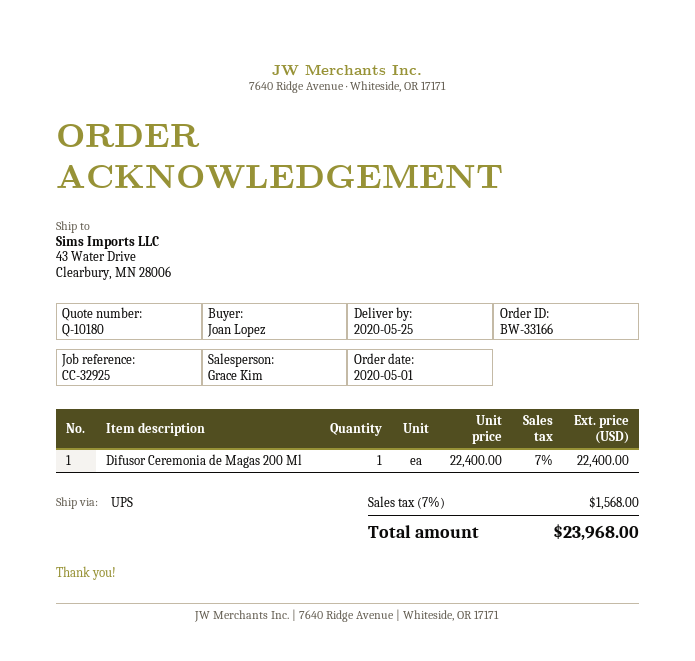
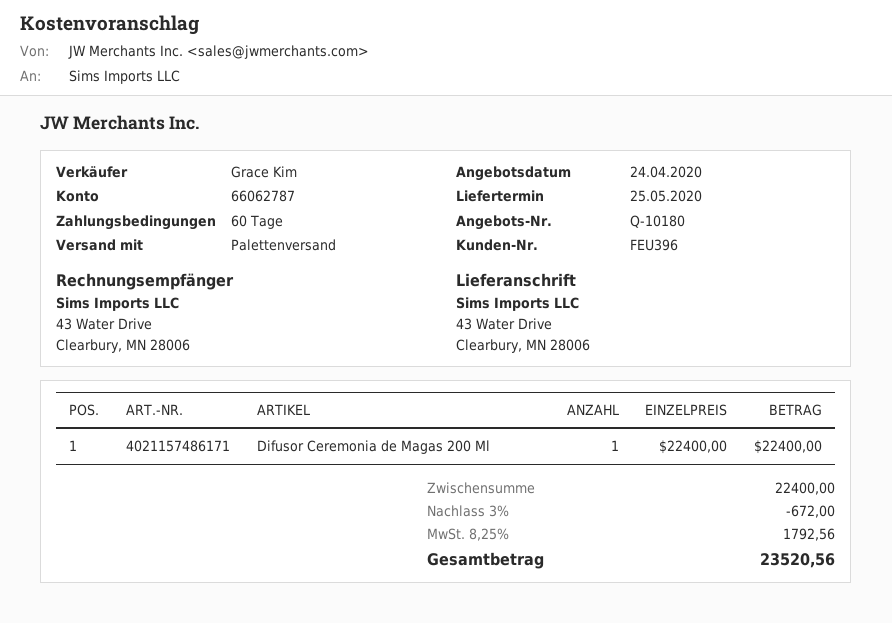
shipping method: UPS -> pallet freight
discount: none -> 3% = 672.00
tax: 7% = 1568.00 -> 8.25% = 1792.56
total: 23968.00 -> 23520.56

